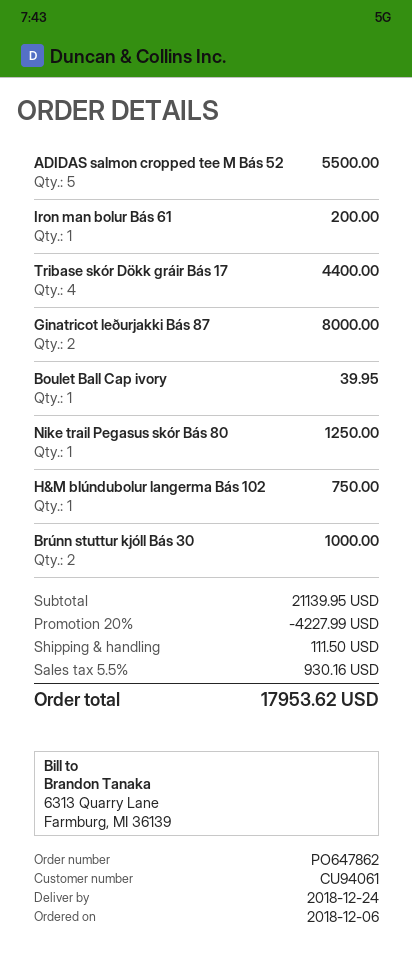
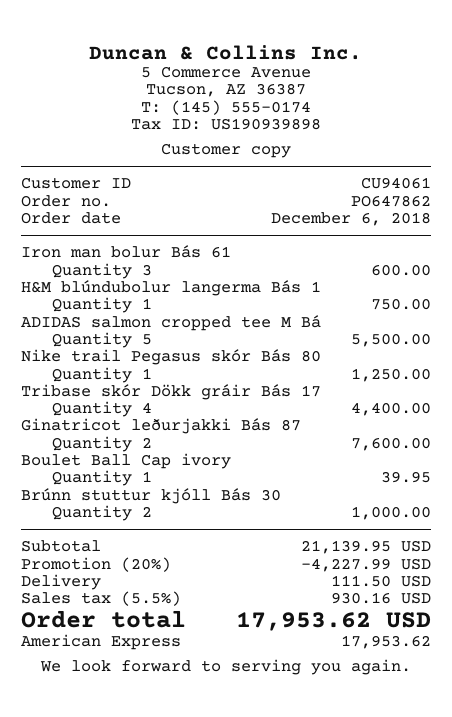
Iron man bolur Bás 61: 1 for 200.00 -> 3 for 600.00
Ginatricot leðurjakki Bás 87: 2 for 8000.00 -> 2 for 7600.00

